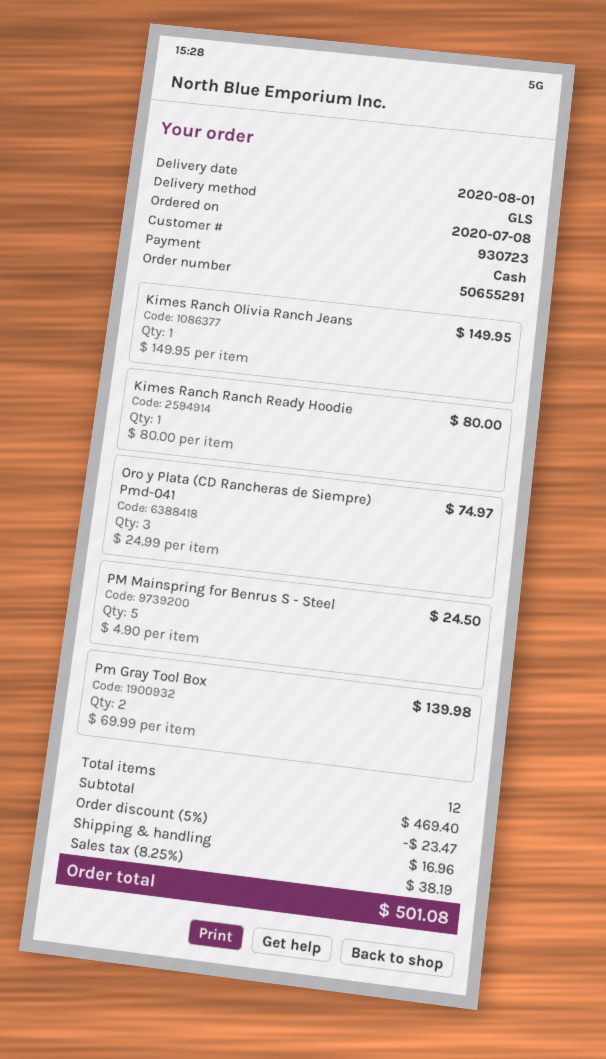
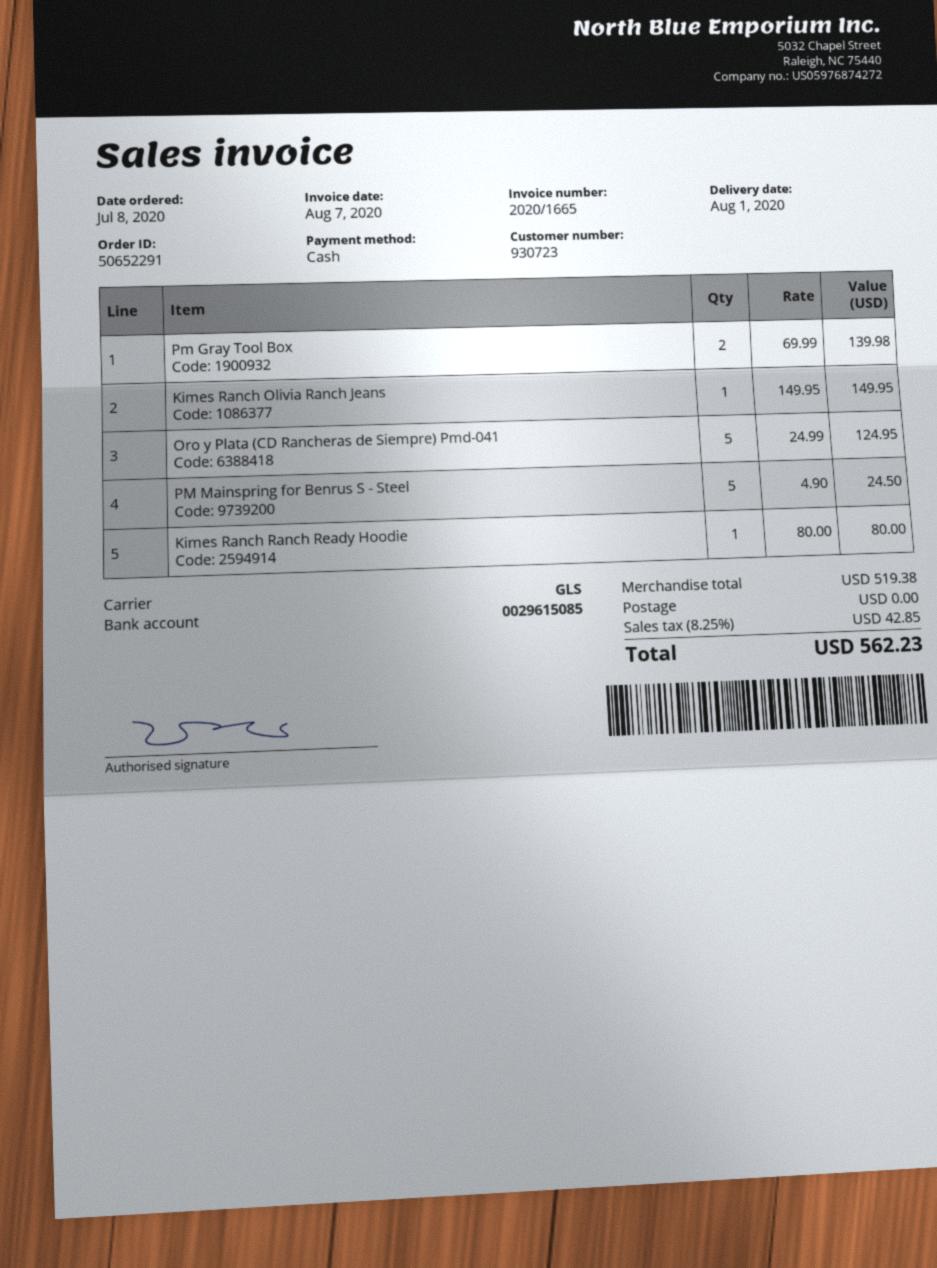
order number: 50655291 -> 50652291
Oro y Plata (CD Rancheras de Siempre) Pmd-041: 3 x 24.99 = 74.97 -> 5 x 24.99 = 124.95
subtotal: 469.40 -> 519.38
discount: 5% = 23.47 -> none
shipping: 16.96 -> 0.00
tax: 8.25% = 38.19 -> 8.25% = 42.85
total: 501.08 -> 562.23

